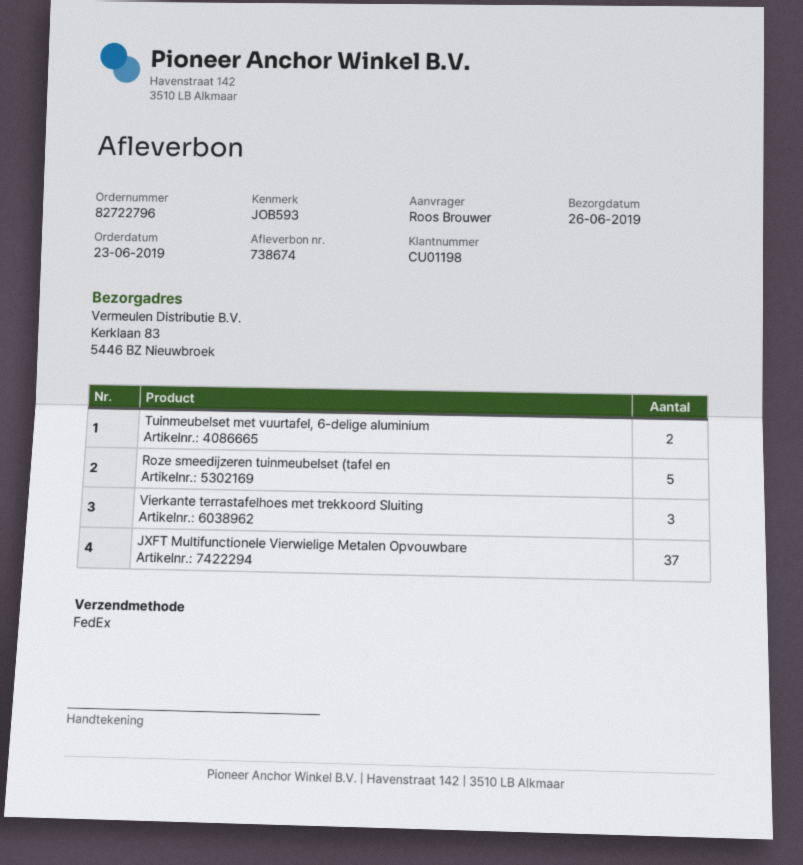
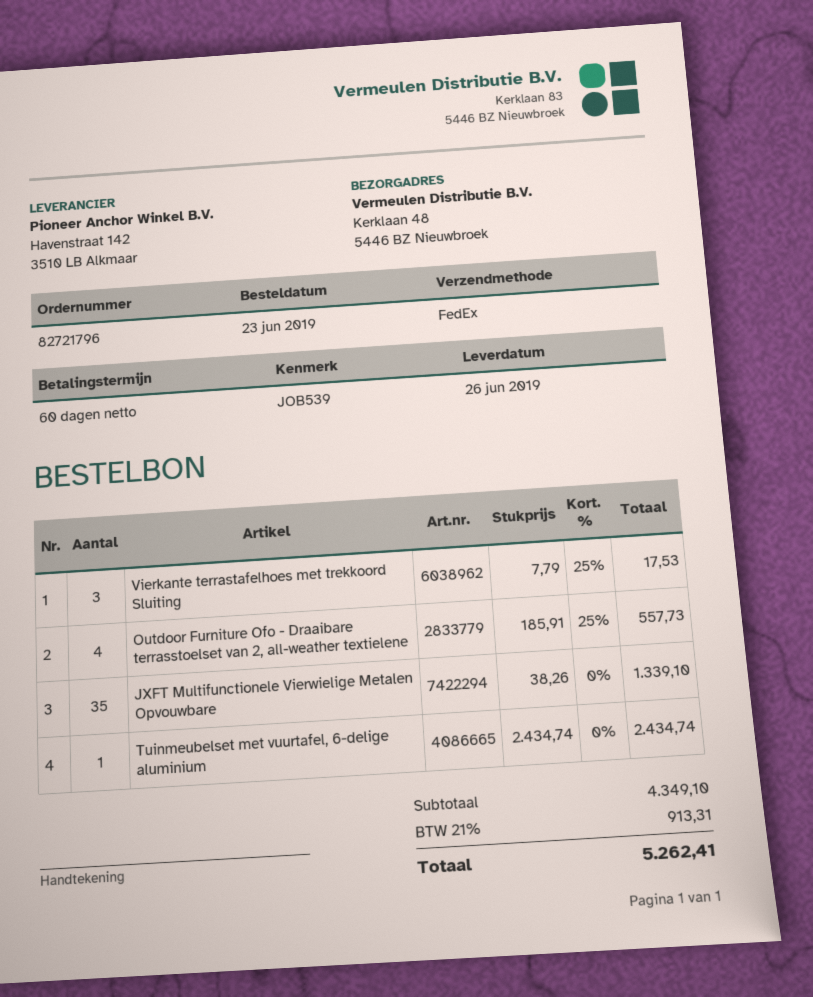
order number: 82722796 -> 82721796
reference: JOB593 -> JOB539
ship to: Kerklaan 83, 5446 BZ Nieuwbroek -> Kerklaan 48, 5446 BZ Nieuwbroek
Tuinmeubelset met vuurtafel, 6-delige aluminium: 2 -> 1
Roze smeedijzeren tuinmeubelset (tafel en: 5 -> none
JXFT Multifunctionele Vierwielige Metalen Opvouwbare: 37 -> 35
Outdoor Furniture Ofo - Draaibare terrasstoelset van 2, all-weather textielene: none -> 4

